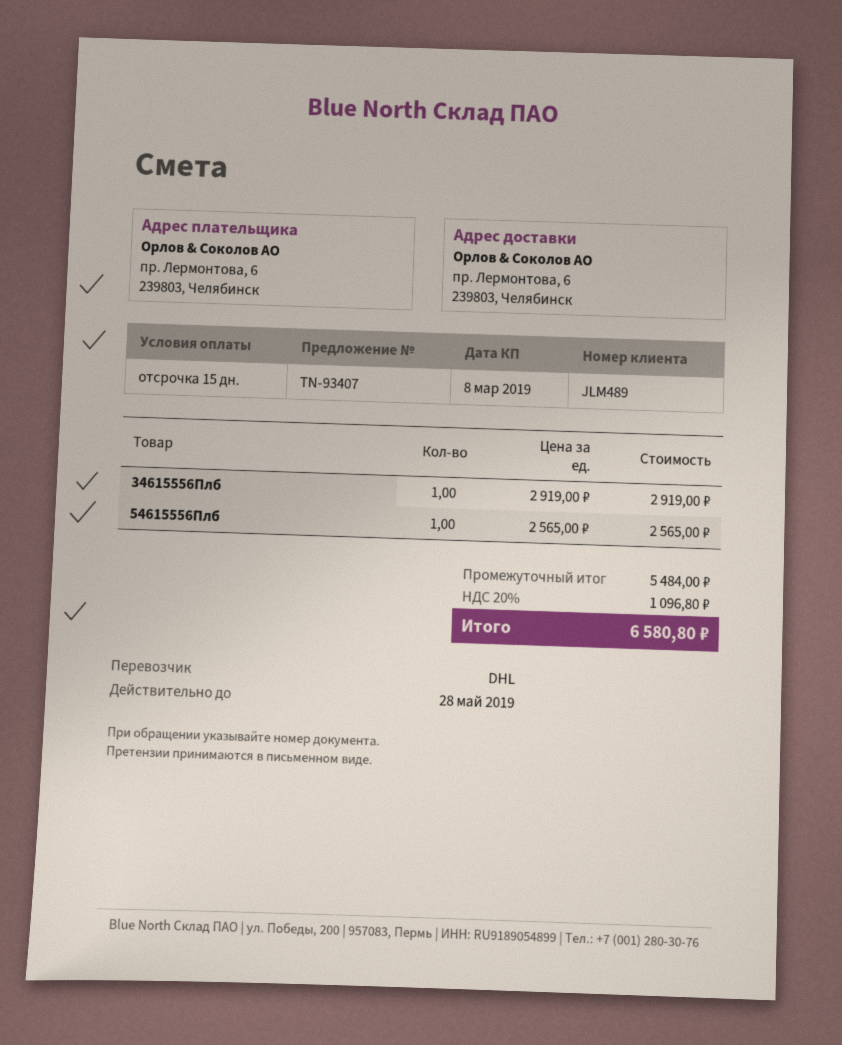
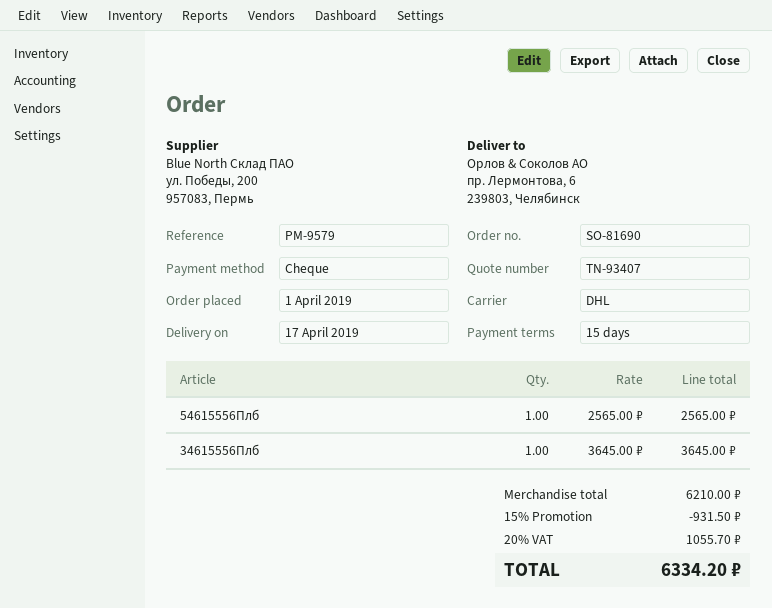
34615556Плб: 1 x 2919.00 = 2919.00 -> 1 x 3645.00 = 3645.00
subtotal: 5484.00 -> 6210.00
discount: none -> 15% = 931.50
tax: 20% = 1096.80 -> 20% = 1055.70
total: 6580.80 -> 6334.20

